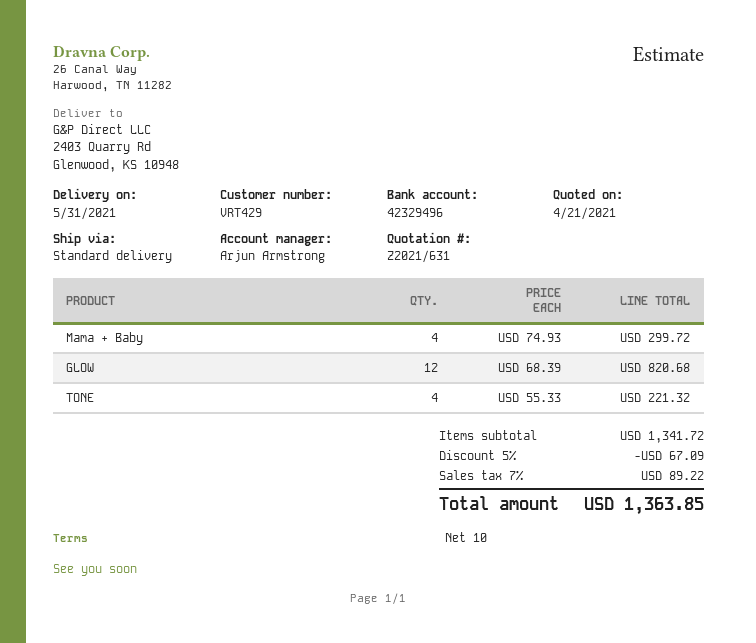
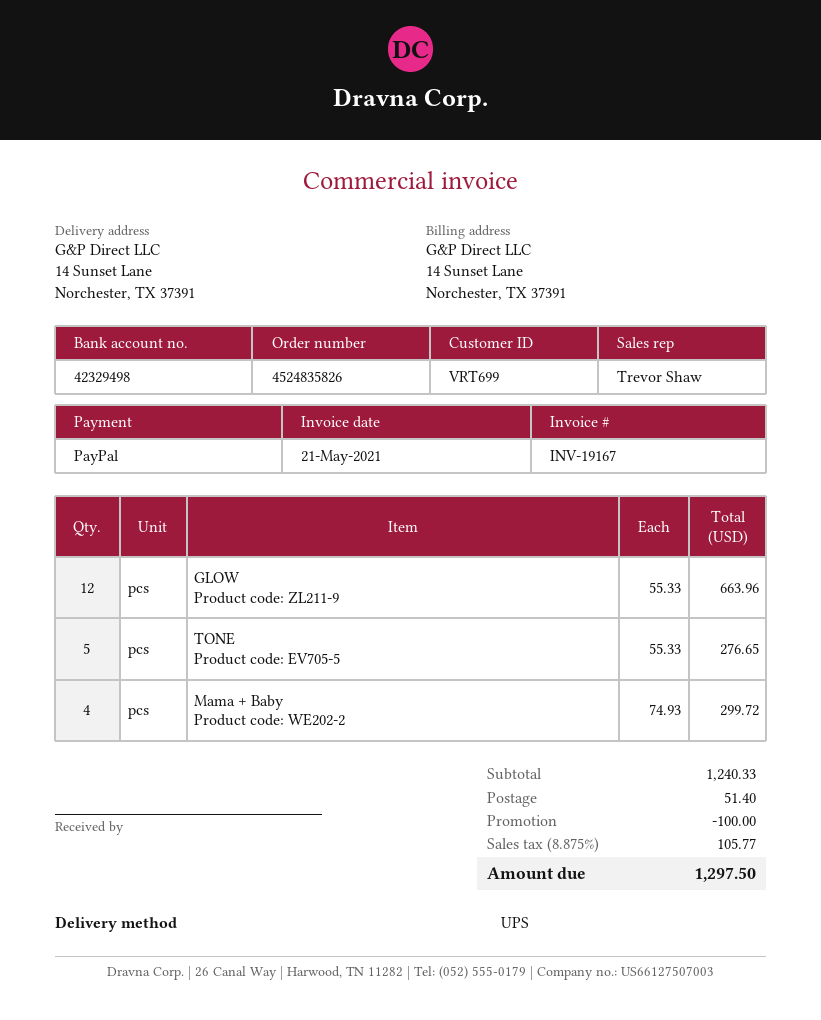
customer number: VRT429 -> VRT699
sales rep: Arjun Armstrong -> Trevor Shaw
bank account: 42329496 -> 42329498
shipping method: standard -> UPS
ship to: 2403 Quarry Rd, Glenwood, KS 10948 -> 14 Sunset Lane, Norchester, TX 37391
GLOW: 12 x 68.39 = 820.68 -> 12 x 55.33 = 663.96
TONE: 4 x 55.33 = 221.32 -> 5 x 55.33 = 276.65
subtotal: 1341.72 -> 1240.33
discount: 67.09 -> 100.00
shipping: none -> 51.40
tax: 7% = 89.22 -> 8.875% = 105.77
total: 1363.85 -> 1297.50

